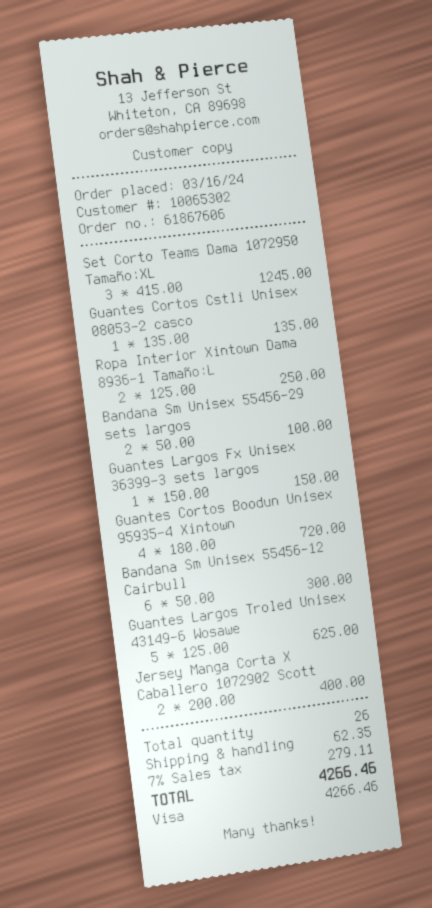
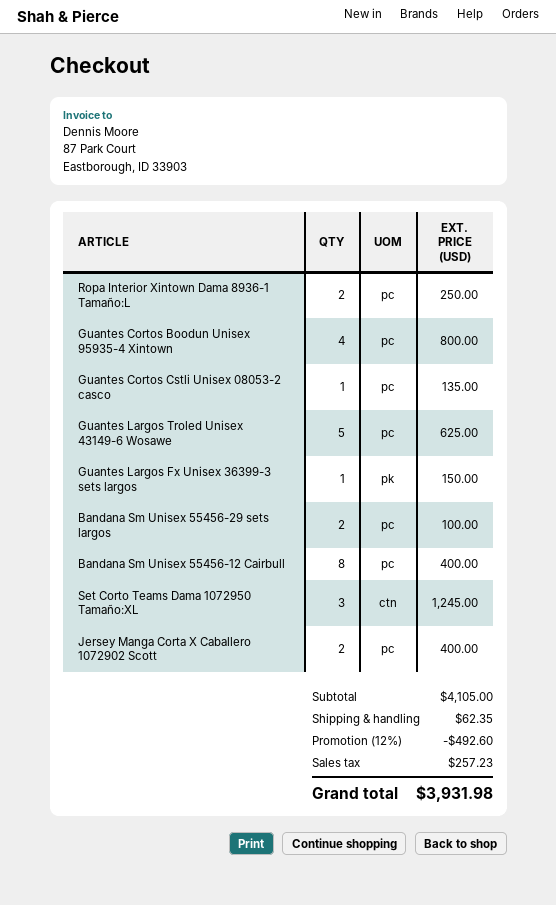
Guantes Cortos Boodun Unisex 95935-4 Xintown: 4 for 720.00 -> 4 for 800.00
Bandana Sm Unisex 55456-12 Cairbull: 6 for 300.00 -> 8 for 400.00
discount: none -> 12% = 492.60
tax: 279.11 -> 257.23
total: 4266.46 -> 3931.98

